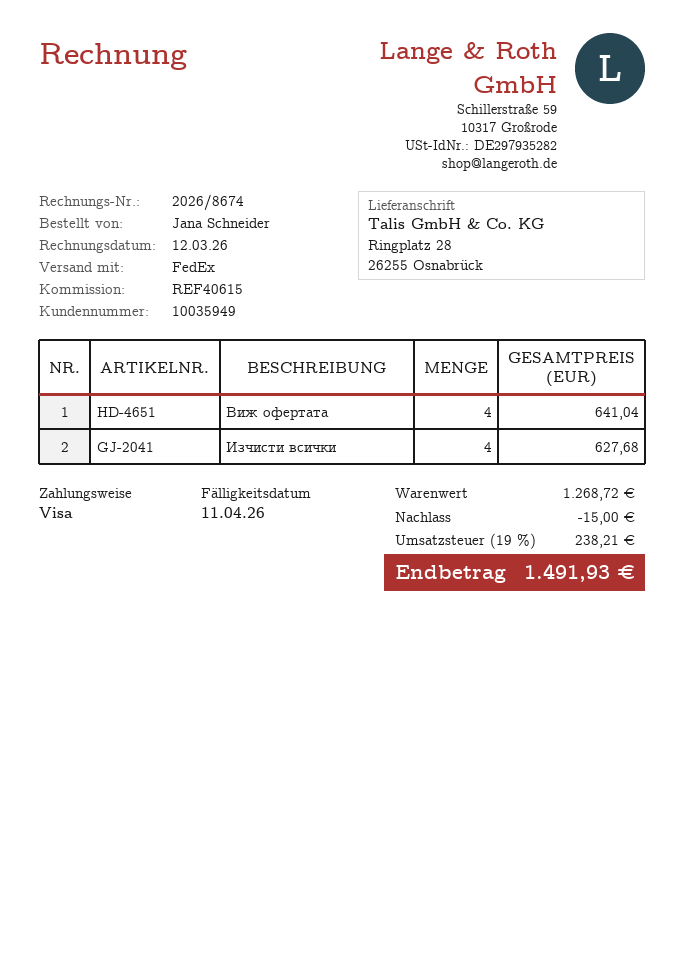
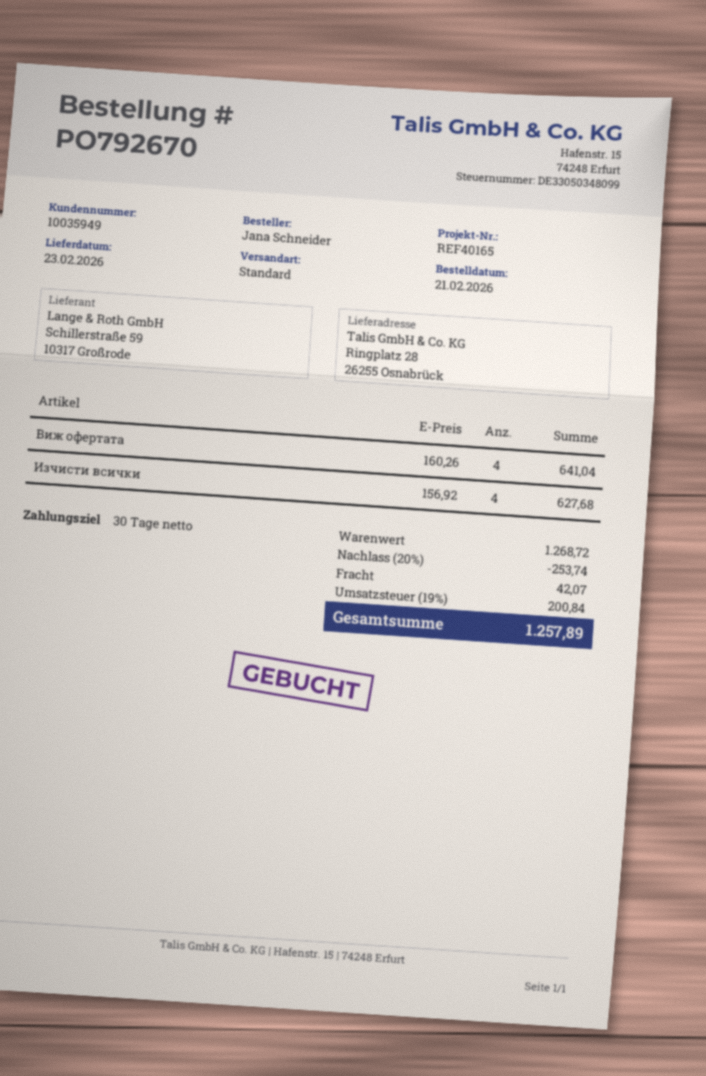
reference: REF40615 -> REF40165
shipping method: FedEx -> standard
discount: 15.00 -> 253.74
shipping: none -> 42.07
tax: 19% = 238.21 -> 19% = 200.84
total: 1491.93 -> 1257.89

